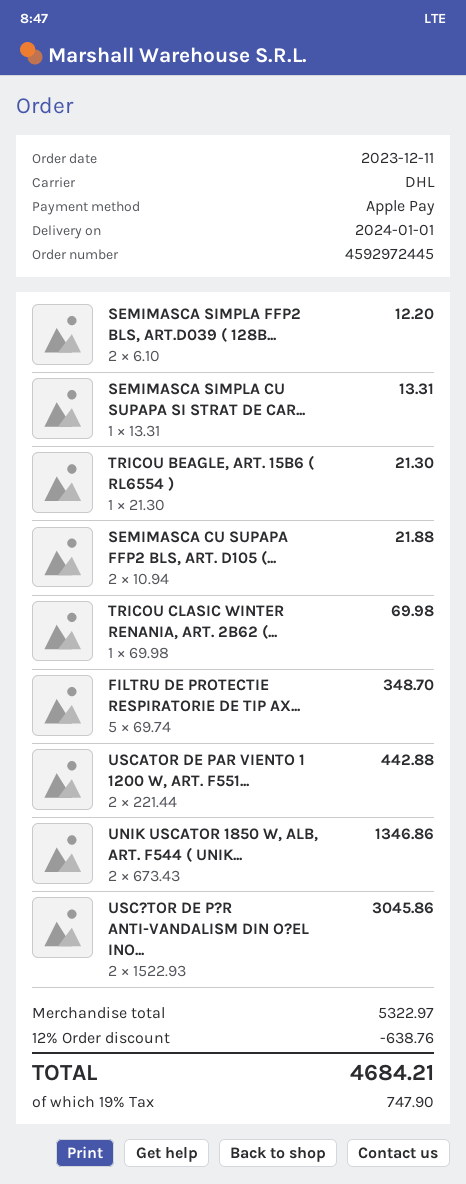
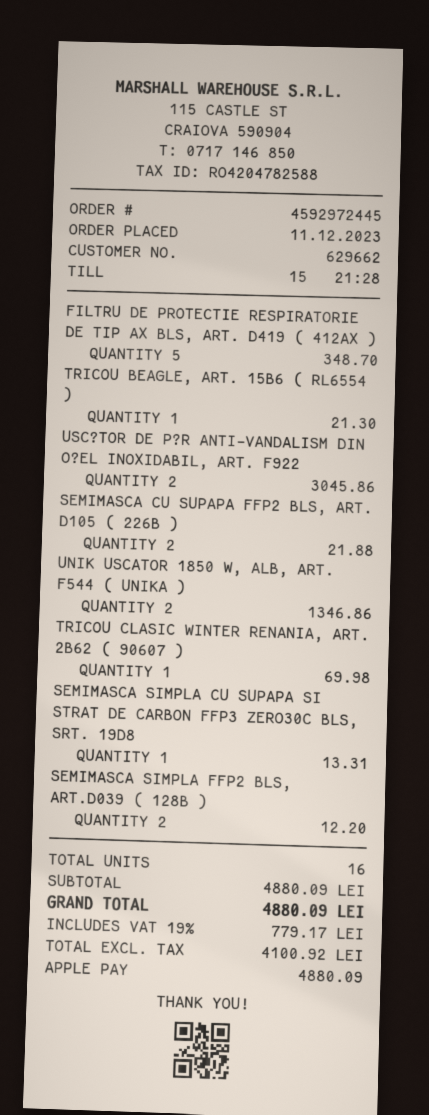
USCATOR DE PAR VIENTO 1 1200 W, ART. F551...: 2 for 442.88 -> none
subtotal: 5322.97 -> 4880.09
discount: 12% = 638.76 -> none
tax: 19% = 747.90 -> 19% = 779.17
total: 4684.21 -> 4880.09

